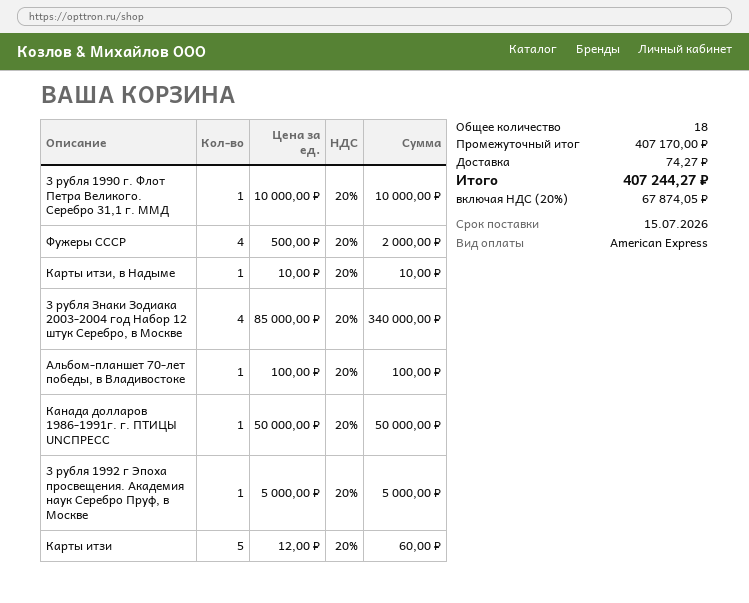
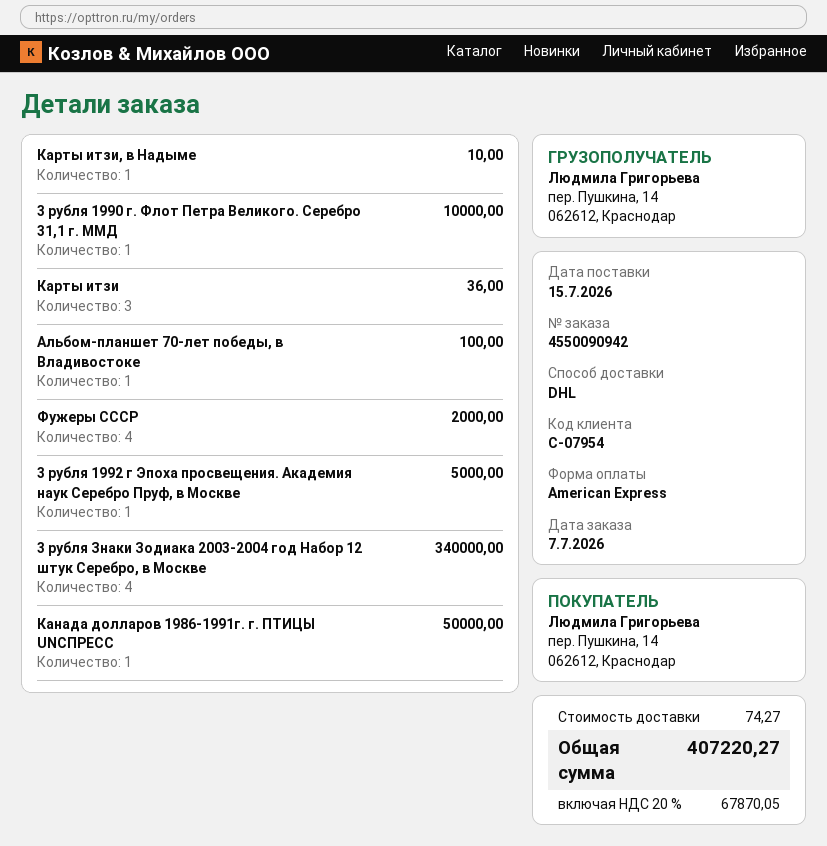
Карты итзи: 5 for 60.00 -> 3 for 36.00
tax: 20% = 67874.05 -> 20% = 67870.05
total: 407244.27 -> 407220.27

